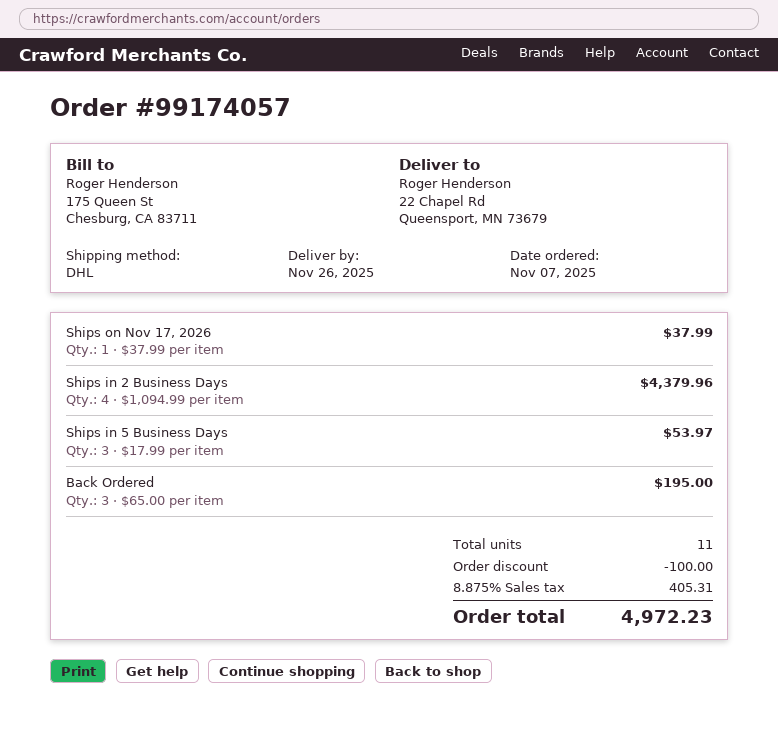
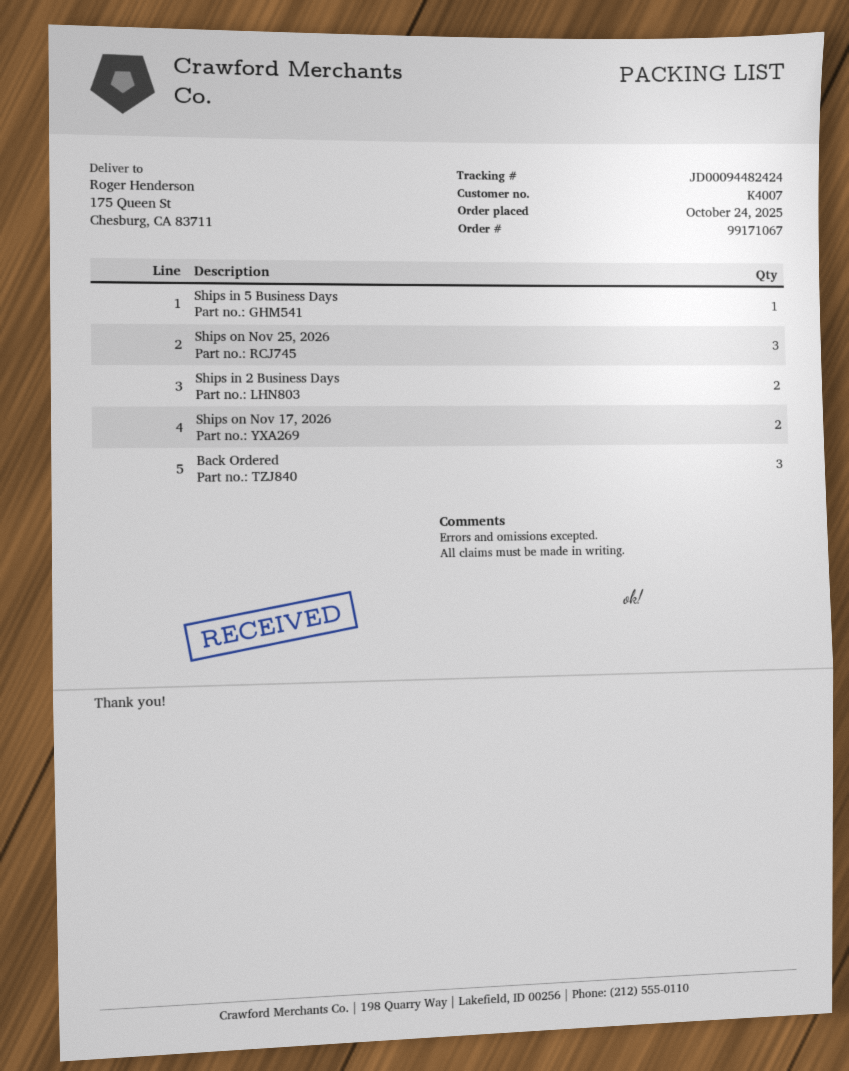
order number: 99174057 -> 99171067
order date: 2025-11-07 -> 2025-10-24
ship to: 22 Chapel Rd, Queensport, MN 73679 -> 175 Queen St, Chesburg, CA 83711
Ships on Nov 17, 2026: 1 -> 2
Ships in 2 Business Days: 4 -> 2
Ships in 5 Business Days: 3 -> 1
Ships on Nov 25, 2026: none -> 3

